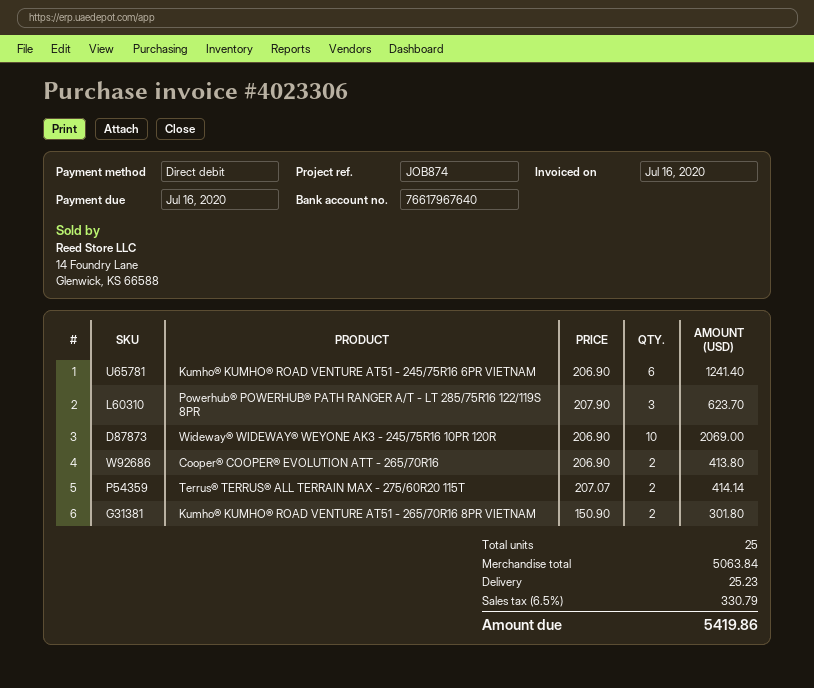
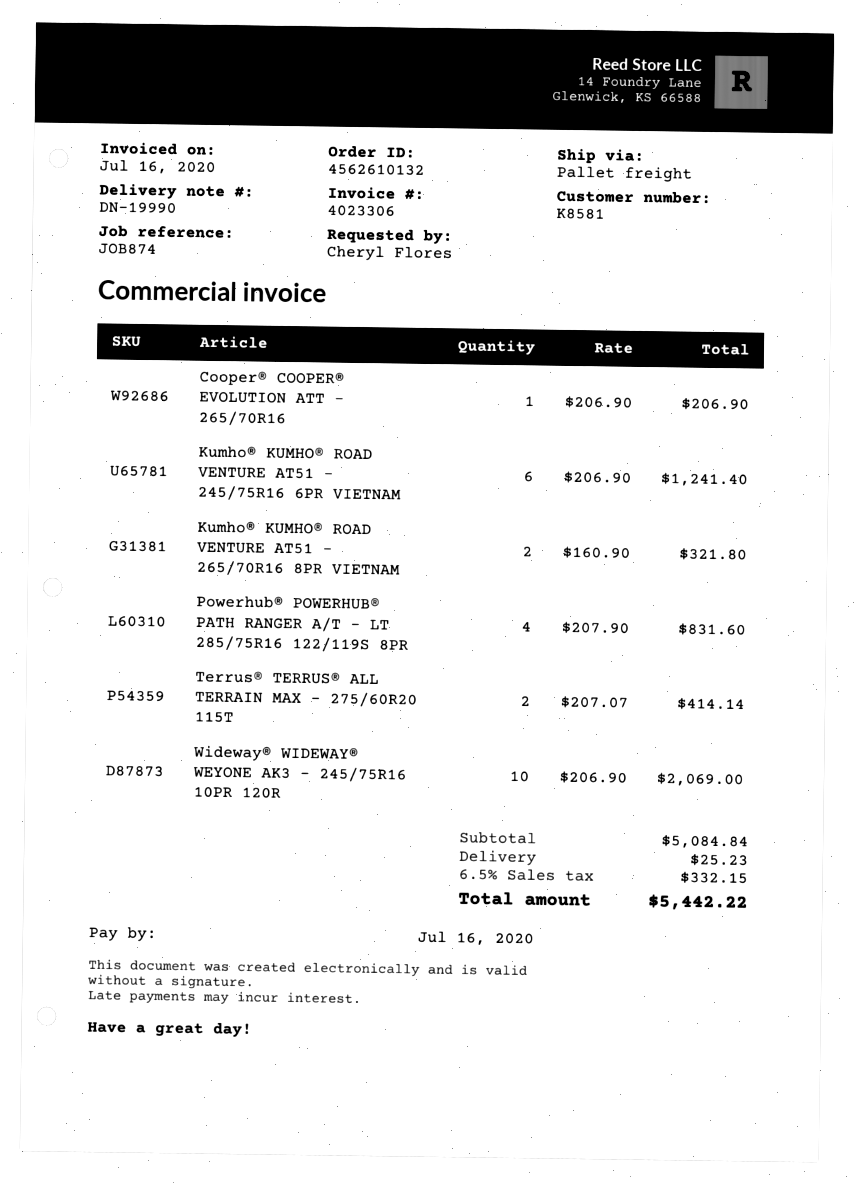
Powerhub® POWERHUB® PATH RANGER A/T - LT 285/75R16 122/119S 8PR: 3 x 207.90 = 623.70 -> 4 x 207.90 = 831.60
Cooper® COOPER® EVOLUTION ATT - 265/70R16: 2 x 206.90 = 413.80 -> 1 x 206.90 = 206.90
Kumho® KUMHO® ROAD VENTURE AT51 - 265/70R16 8PR VIETNAM: 2 x 150.90 = 301.80 -> 2 x 160.90 = 321.80
subtotal: 5063.84 -> 5084.84
tax: 6.5% = 330.79 -> 6.5% = 332.15
total: 5419.86 -> 5442.22

